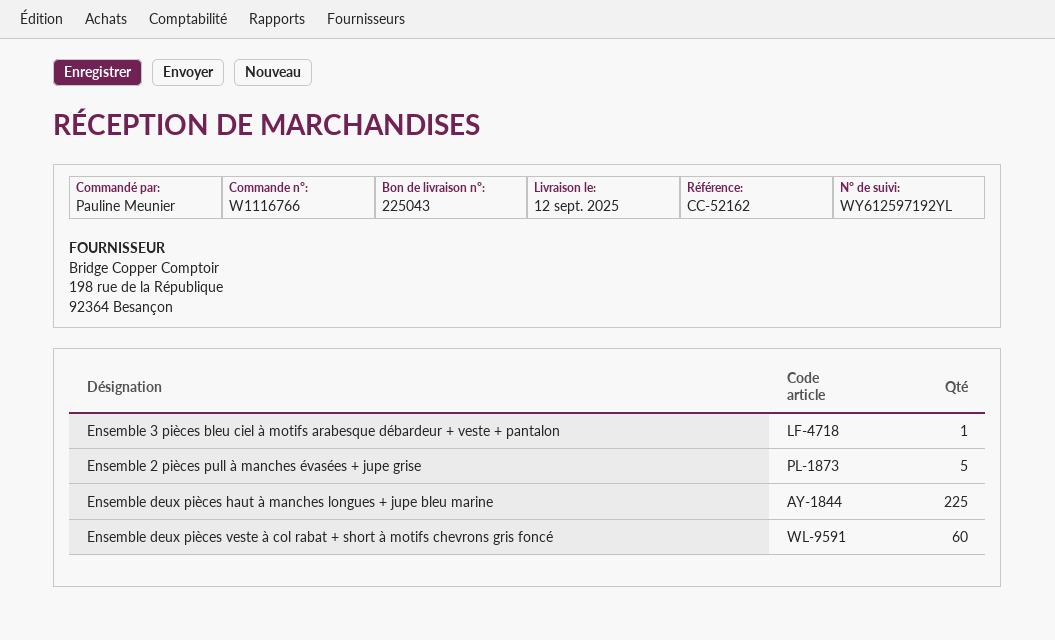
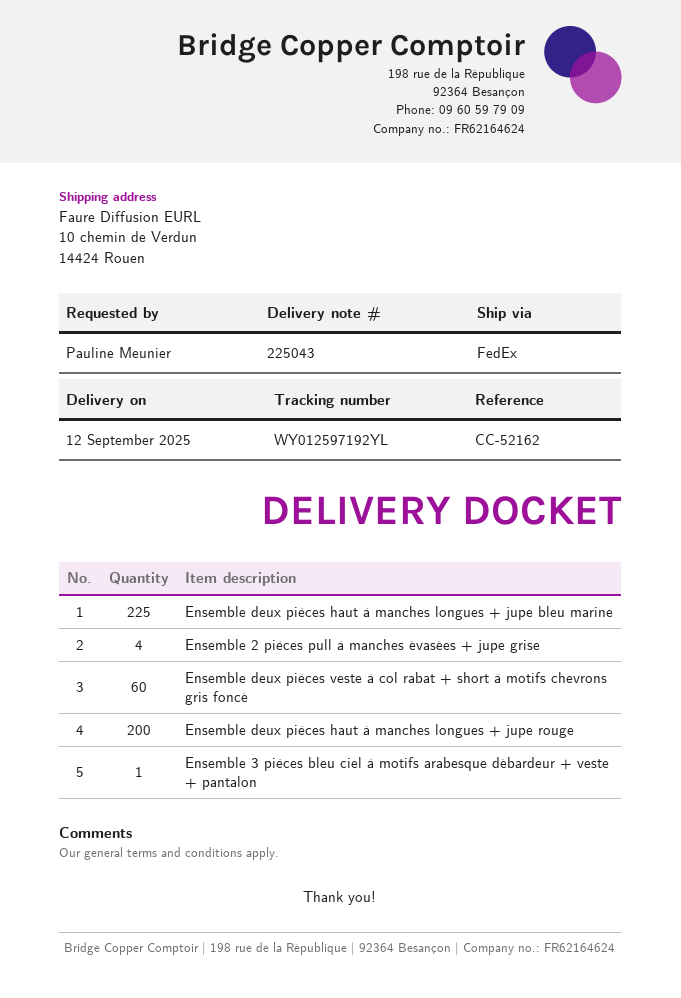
tracking number: WY612597192YL -> WY012597192YL
Ensemble 2 pièces pull à manches évasées + jupe grise: 5 -> 4
Ensemble deux pièces haut à manches longues + jupe rouge: none -> 200

